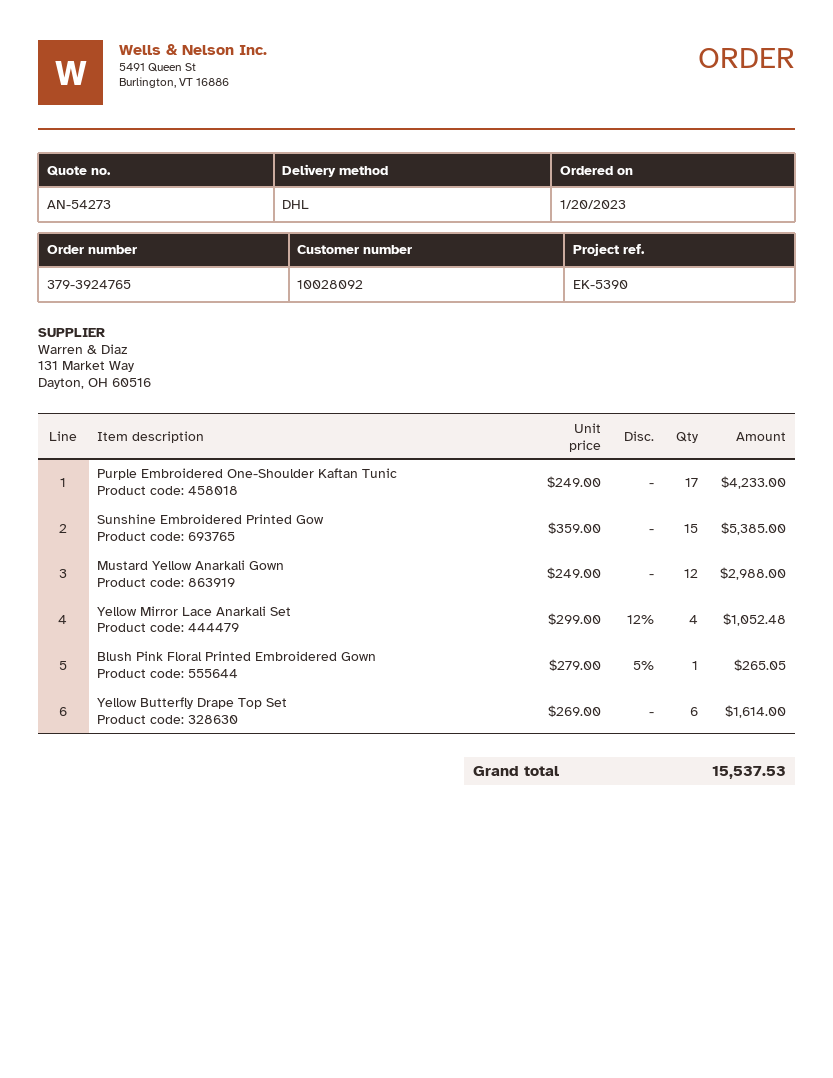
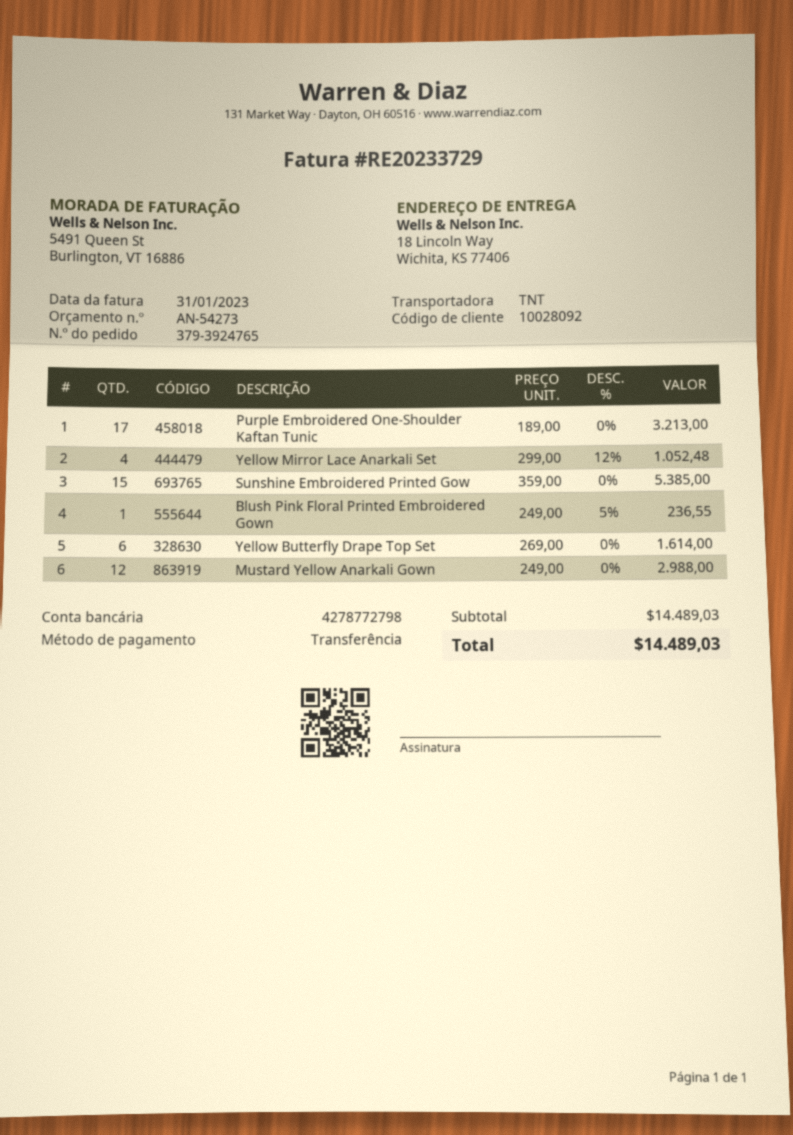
shipping method: DHL -> TNT
Purple Embroidered One-Shoulder Kaftan Tunic: 17 x 249.00 = 4233.00 -> 17 x 189.00 = 3213.00
Blush Pink Floral Printed Embroidered Gown: 1 x 279.00 - 5% = 265.05 -> 1 x 249.00 - 5% = 236.55
total: 15537.53 -> 14489.03

